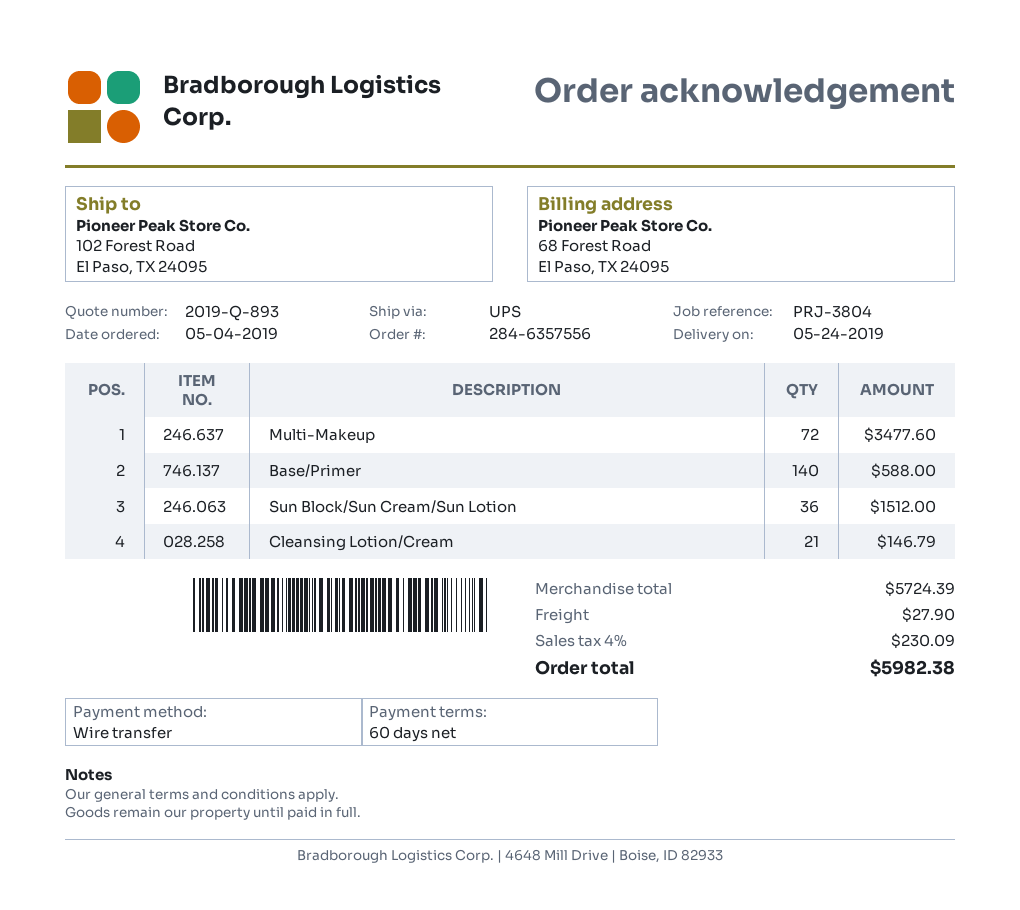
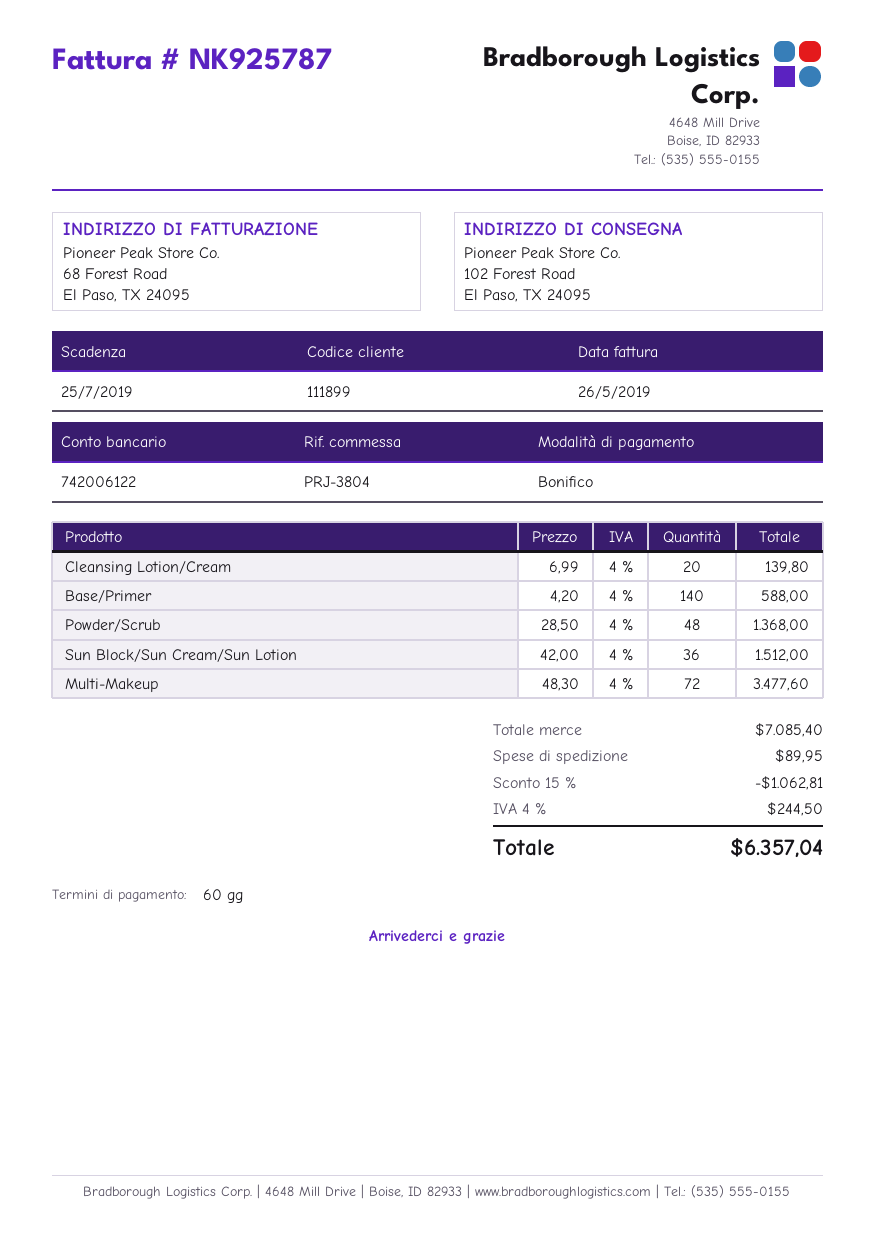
Cleansing Lotion/Cream: 21 for 146.79 -> 20 for 139.80
Powder/Scrub: none -> 48 for 1368.00
subtotal: 5724.39 -> 7085.40
discount: none -> 15% = 1062.81
shipping: 27.90 -> 89.95
tax: 4% = 230.09 -> 4% = 244.50
total: 5982.38 -> 6357.04

